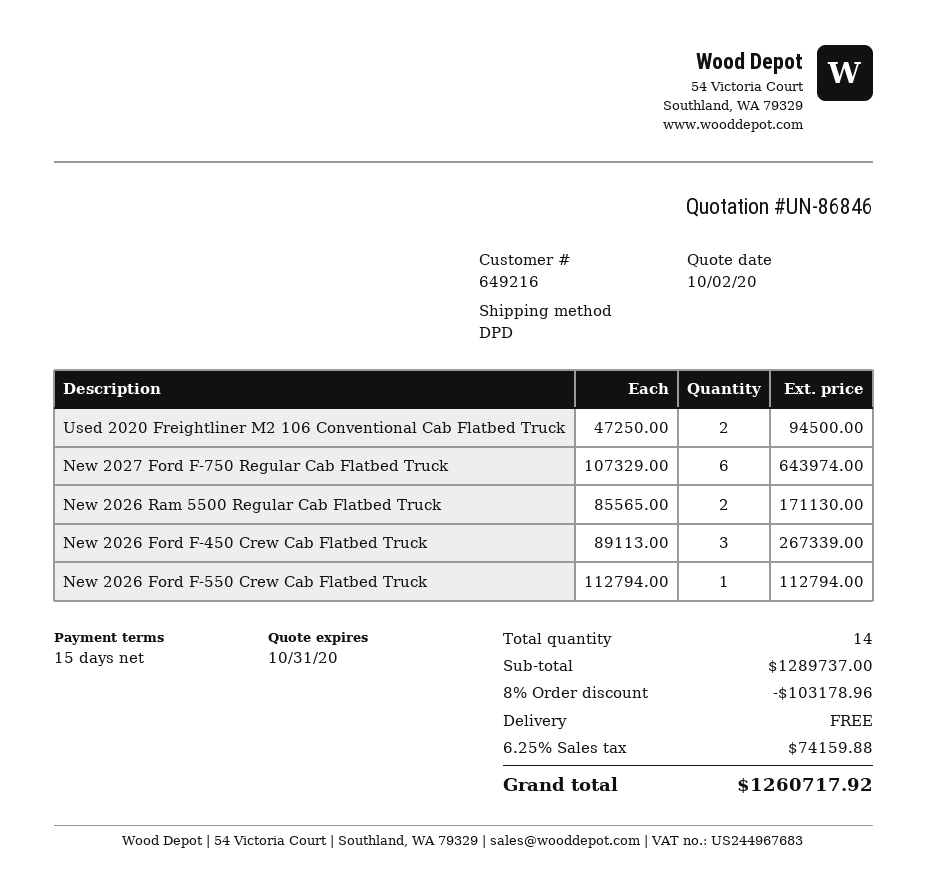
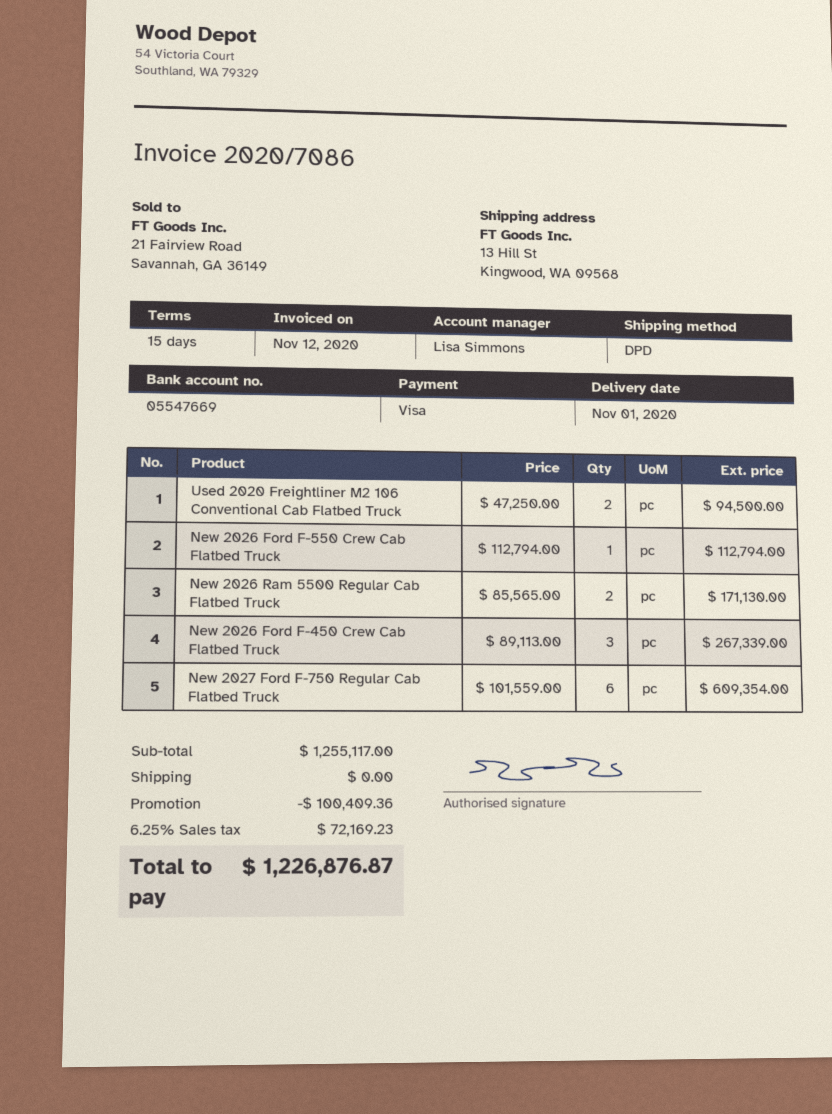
New 2027 Ford F-750 Regular Cab Flatbed Truck: 6 x 107329.00 = 643974.00 -> 6 x 101559.00 = 609354.00
subtotal: 1289737.00 -> 1255117.00
discount: 103178.96 -> 100409.36
tax: 6.25% = 74159.88 -> 6.25% = 72169.23
total: 1260717.92 -> 1226876.87

